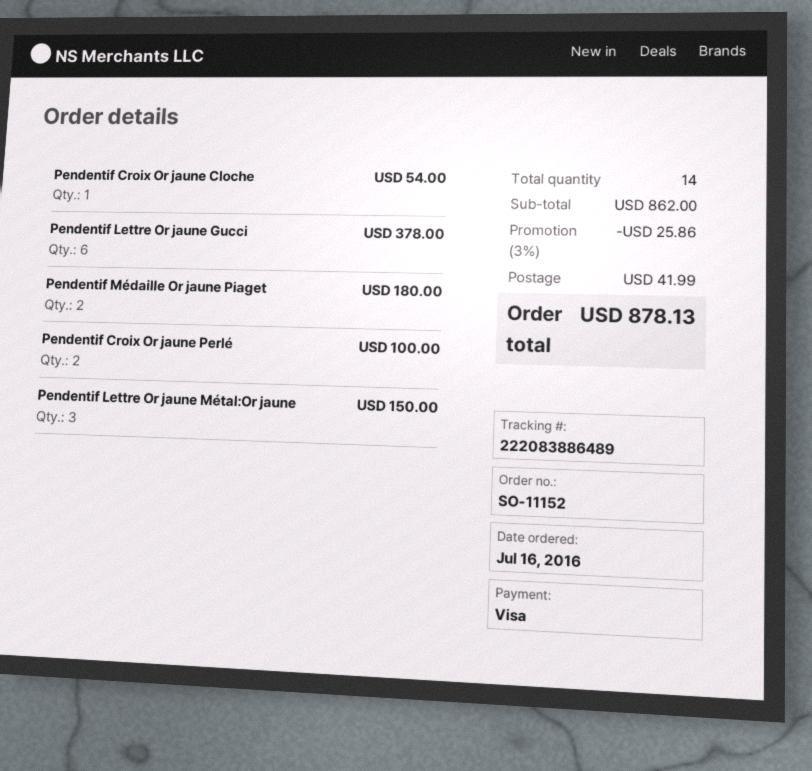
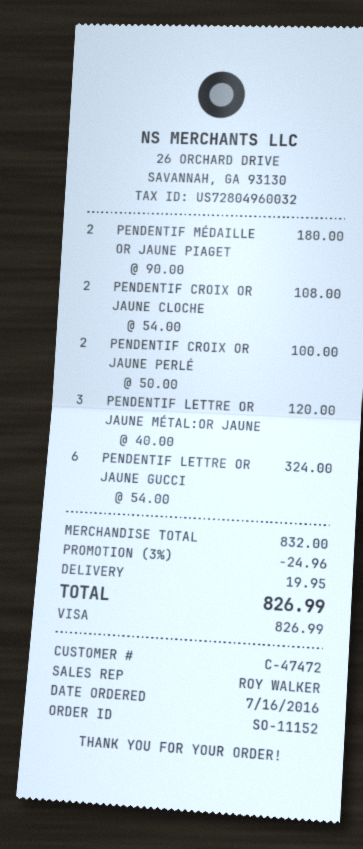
Pendentif Croix Or jaune Cloche: 1 for 54.00 -> 2 for 108.00
Pendentif Lettre Or jaune Gucci: 6 for 378.00 -> 6 for 324.00
Pendentif Lettre Or jaune Métal:Or jaune: 3 for 150.00 -> 3 for 120.00
subtotal: 862.00 -> 832.00
discount: 3% = 25.86 -> 3% = 24.96
shipping: 41.99 -> 19.95
total: 878.13 -> 826.99

